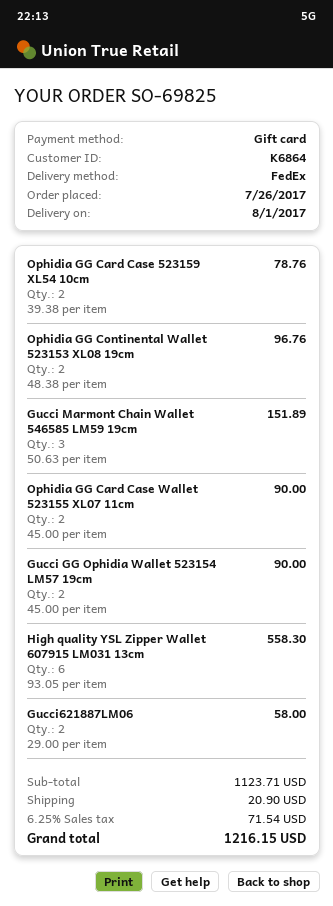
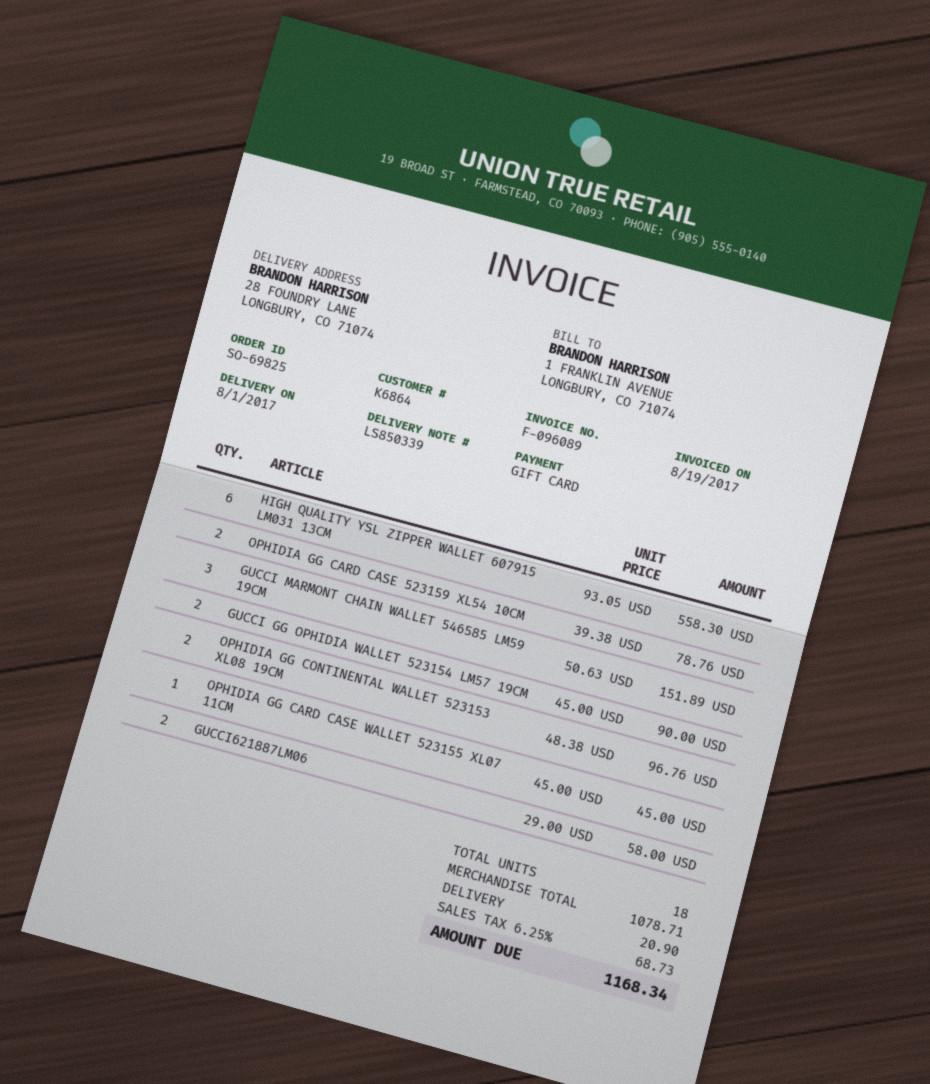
Ophidia GG Card Case Wallet 523155 XL07 11cm: 2 x 45.00 = 90.00 -> 1 x 45.00 = 45.00
subtotal: 1123.71 -> 1078.71
tax: 6.25% = 71.54 -> 6.25% = 68.73
total: 1216.15 -> 1168.34

